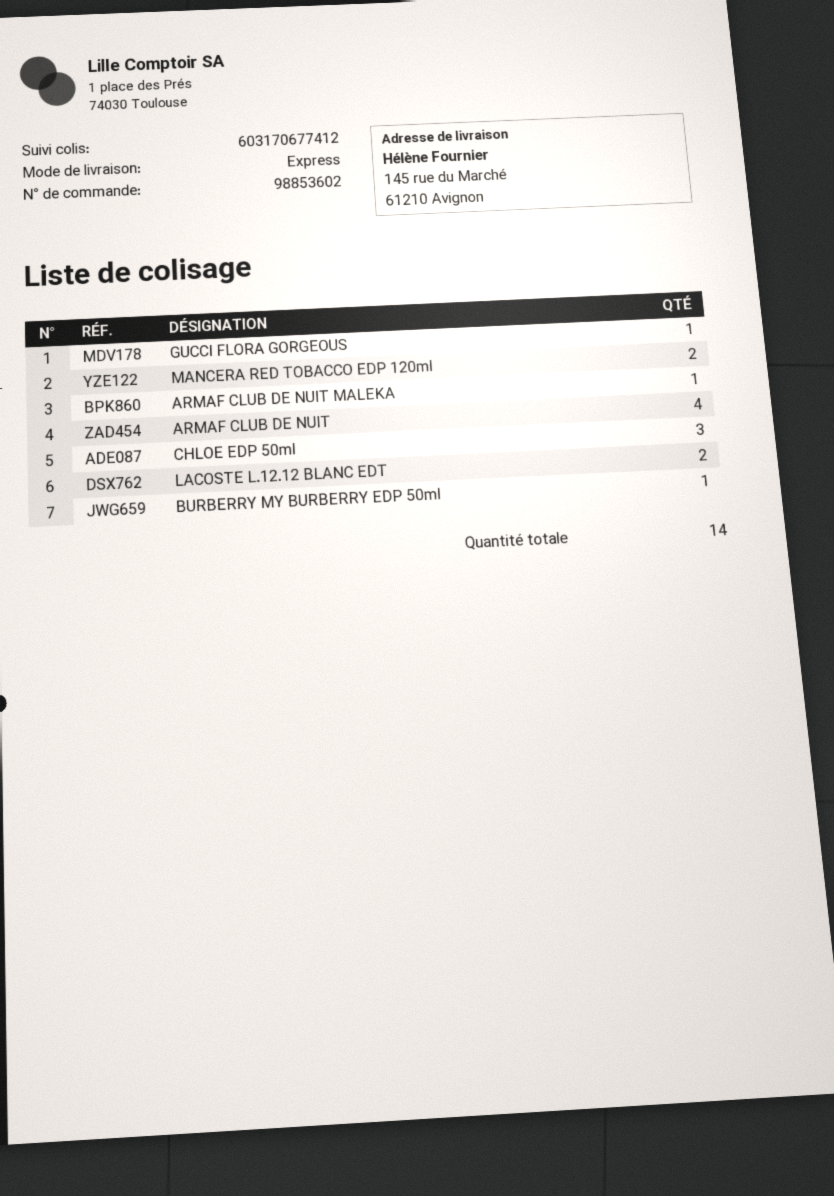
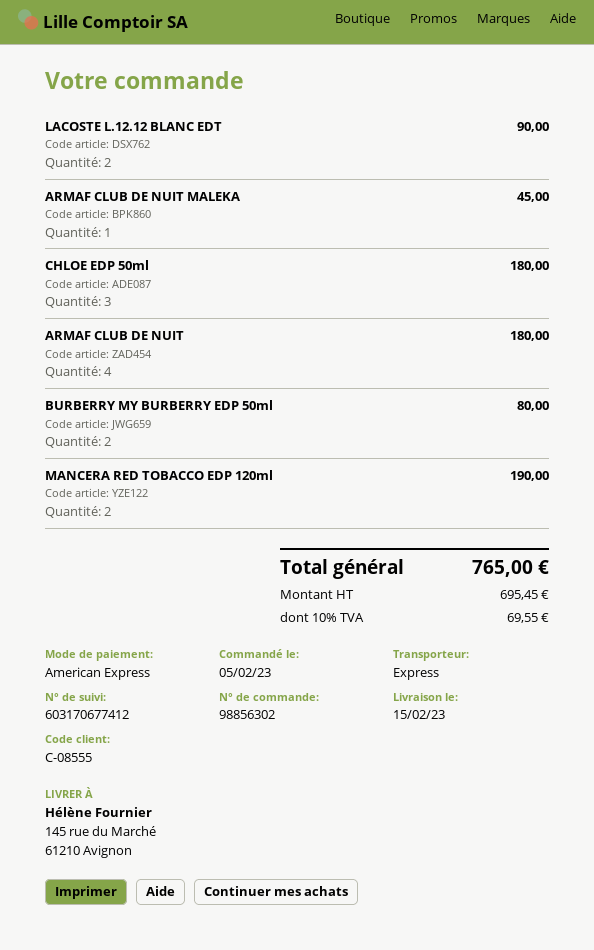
order number: 98853602 -> 98856302
GUCCI FLORA GORGEOUS: 1 -> none
BURBERRY MY BURBERRY EDP 50ml: 1 -> 2

